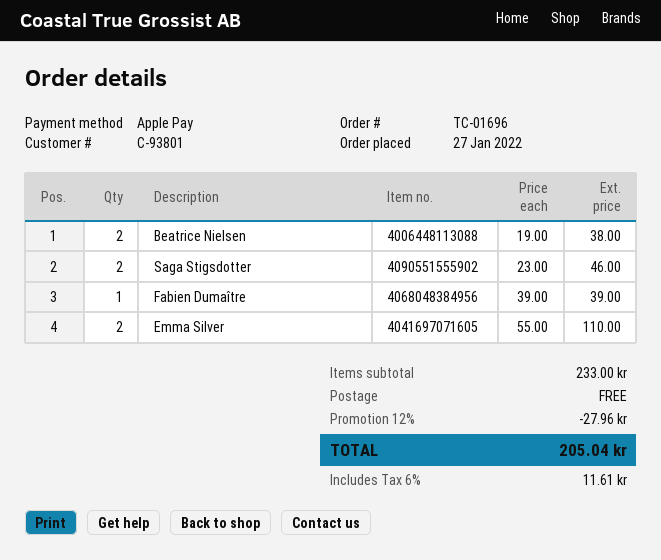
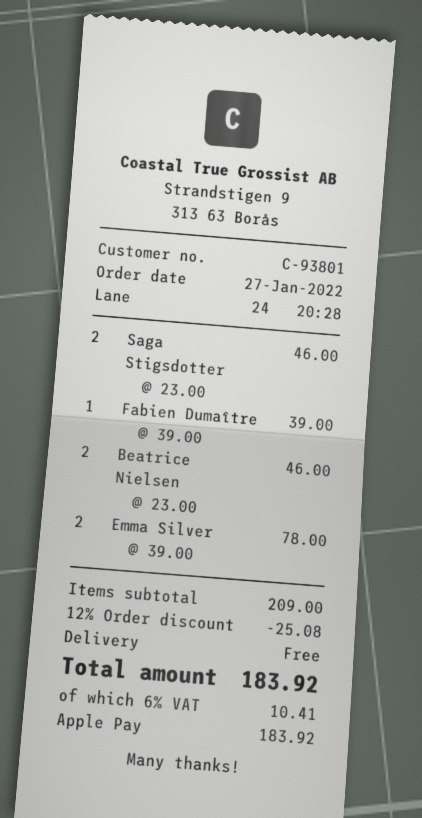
Beatrice Nielsen: 2 x 19.00 = 38.00 -> 2 x 23.00 = 46.00
Emma Silver: 2 x 55.00 = 110.00 -> 2 x 39.00 = 78.00
subtotal: 233.00 -> 209.00
discount: 12% = 27.96 -> 12% = 25.08
tax: 6% = 11.61 -> 6% = 10.41
total: 205.04 -> 183.92

